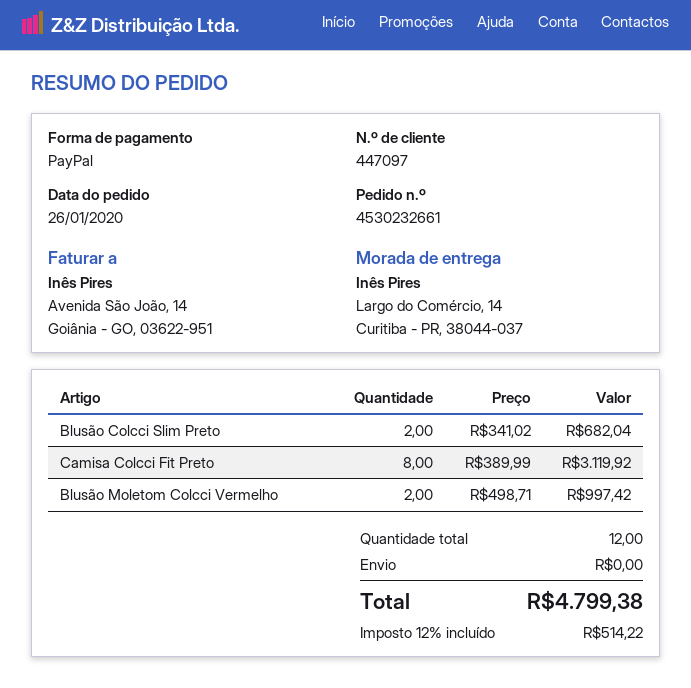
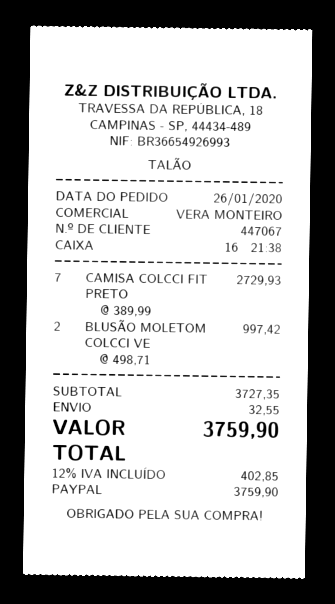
customer number: 447097 -> 447067
Blusão Colcci Slim Preto: 2 x 341.02 = 682.04 -> none
Camisa Colcci Fit Preto: 8 x 389.99 = 3119.92 -> 7 x 389.99 = 2729.93
shipping: 0.00 -> 32.55
tax: 12% = 514.22 -> 12% = 402.85
total: 4799.38 -> 3759.90

